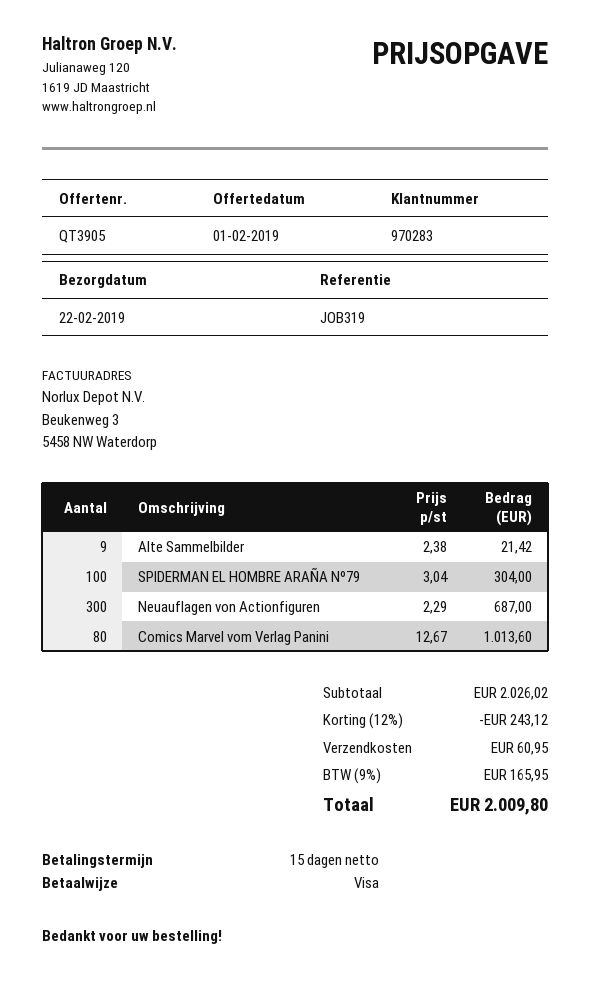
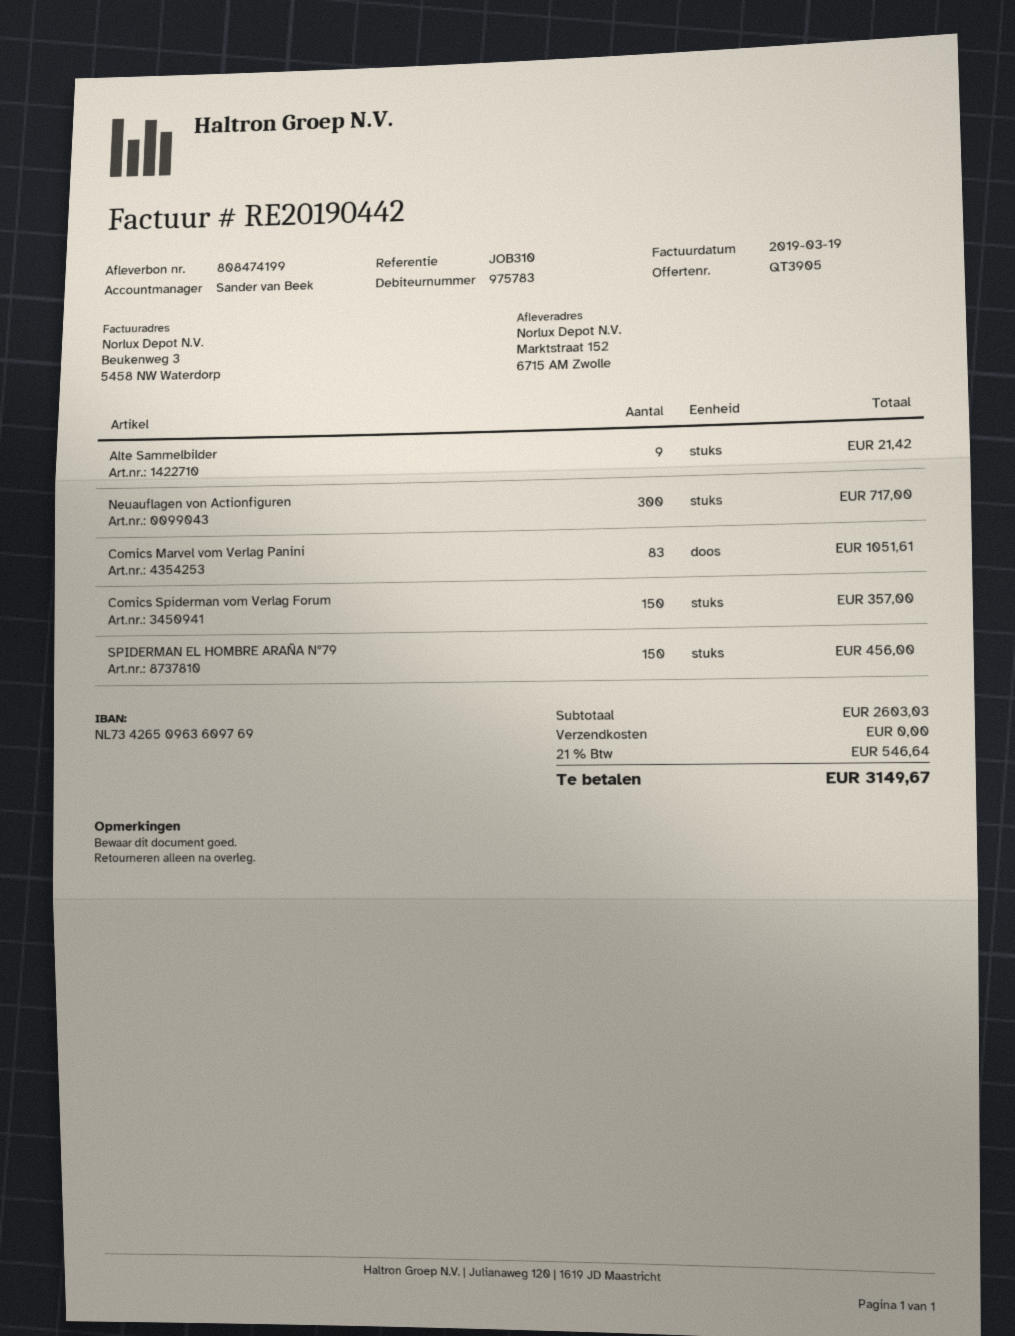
customer number: 970283 -> 975783
reference: JOB319 -> JOB310
SPIDERMAN EL HOMBRE ARAÑA Nº79: 100 for 304.00 -> 150 for 456.00
Neuauflagen von Actionfiguren: 300 for 687.00 -> 300 for 717.00
Comics Marvel vom Verlag Panini: 80 for 1013.60 -> 83 for 1051.61
Comics Spiderman vom Verlag Forum: none -> 150 for 357.00
subtotal: 2026.02 -> 2603.03
discount: 12% = 243.12 -> none
shipping: 60.95 -> 0.00
tax: 9% = 165.95 -> 21% = 546.64
total: 2009.80 -> 3149.67

